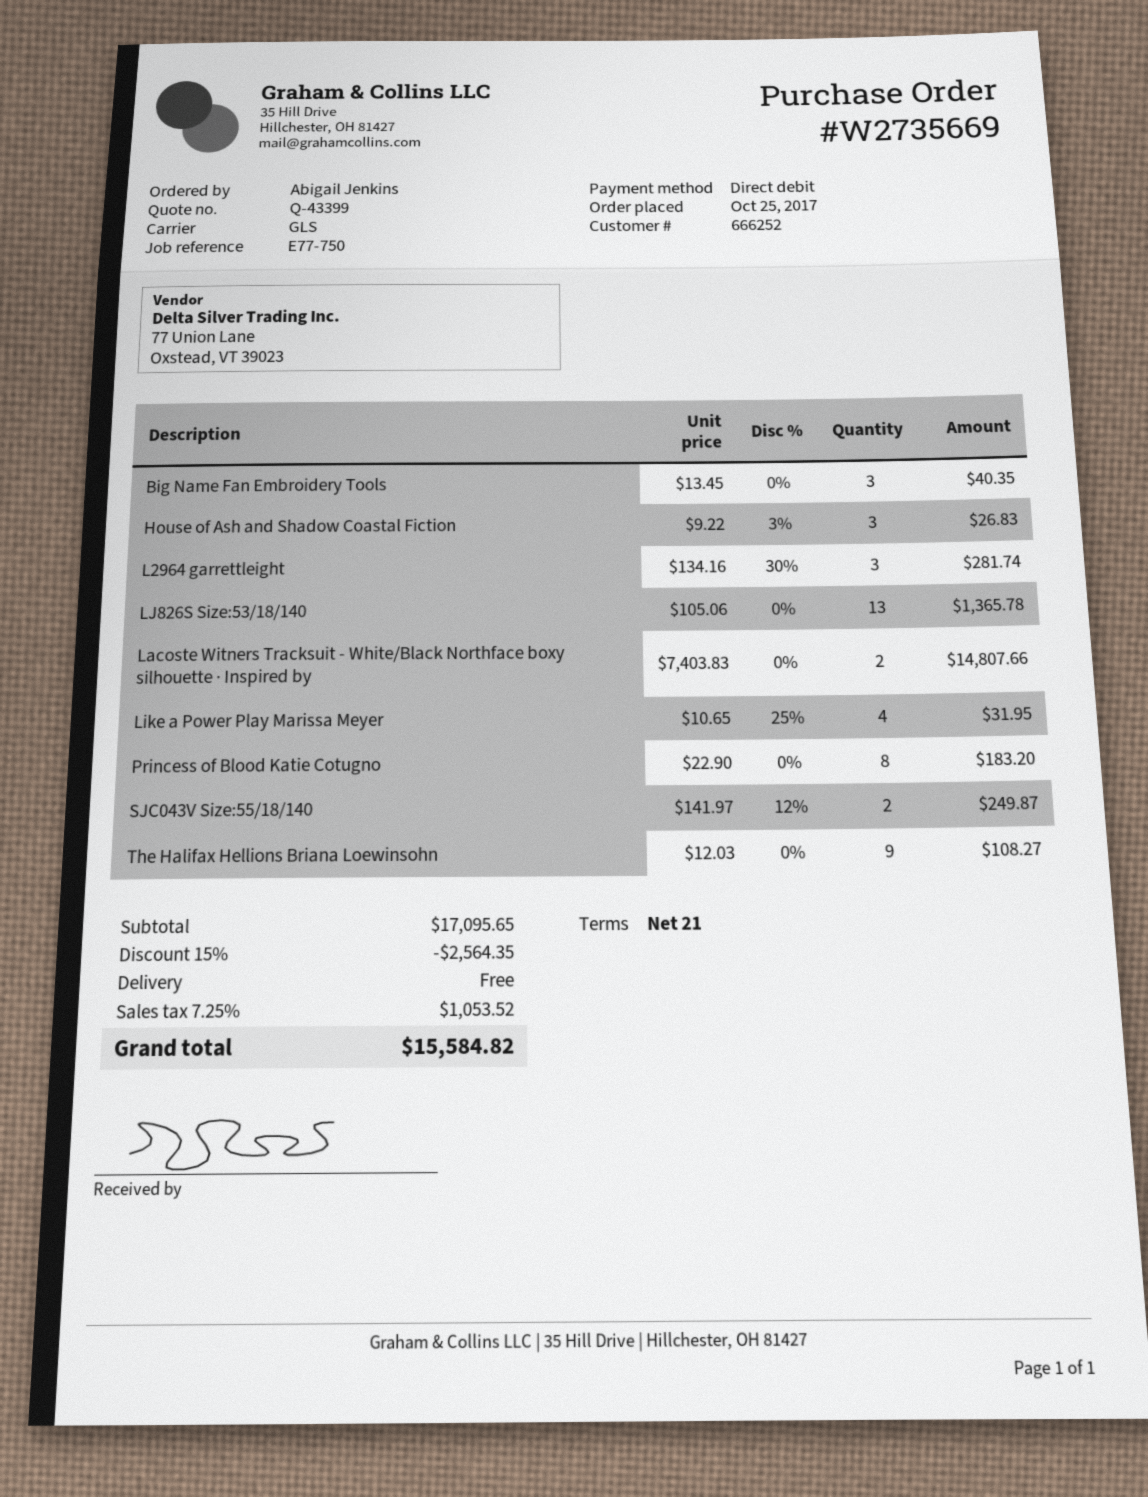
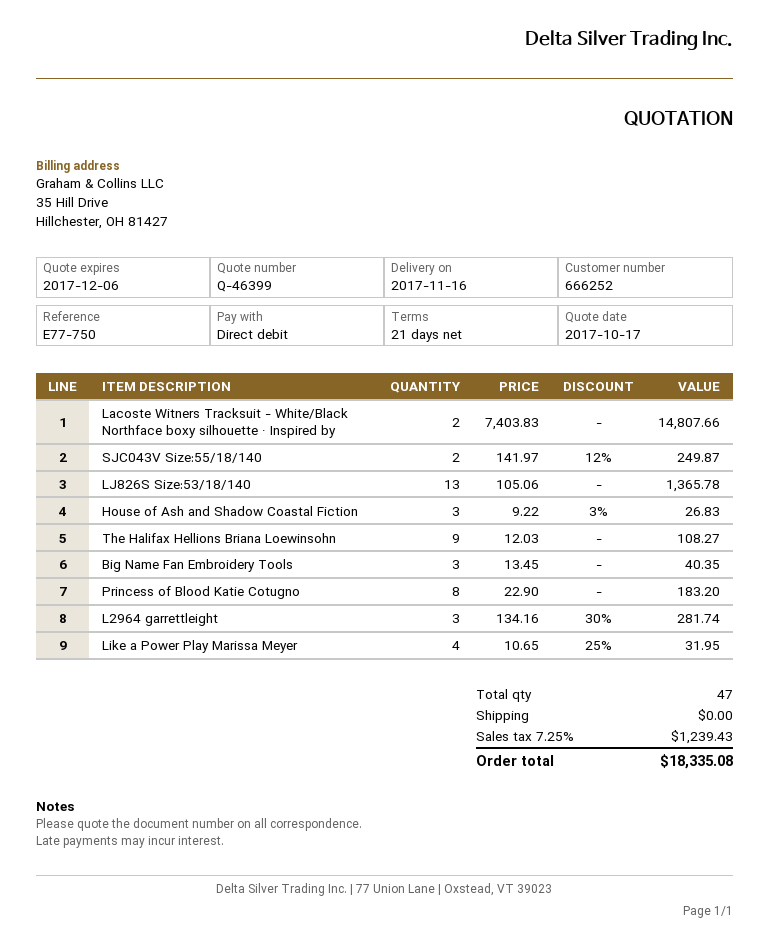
quote number: Q-43399 -> Q-46399
discount: 15% = 2564.35 -> none
tax: 7.25% = 1053.52 -> 7.25% = 1239.43
total: 15584.82 -> 18335.08

